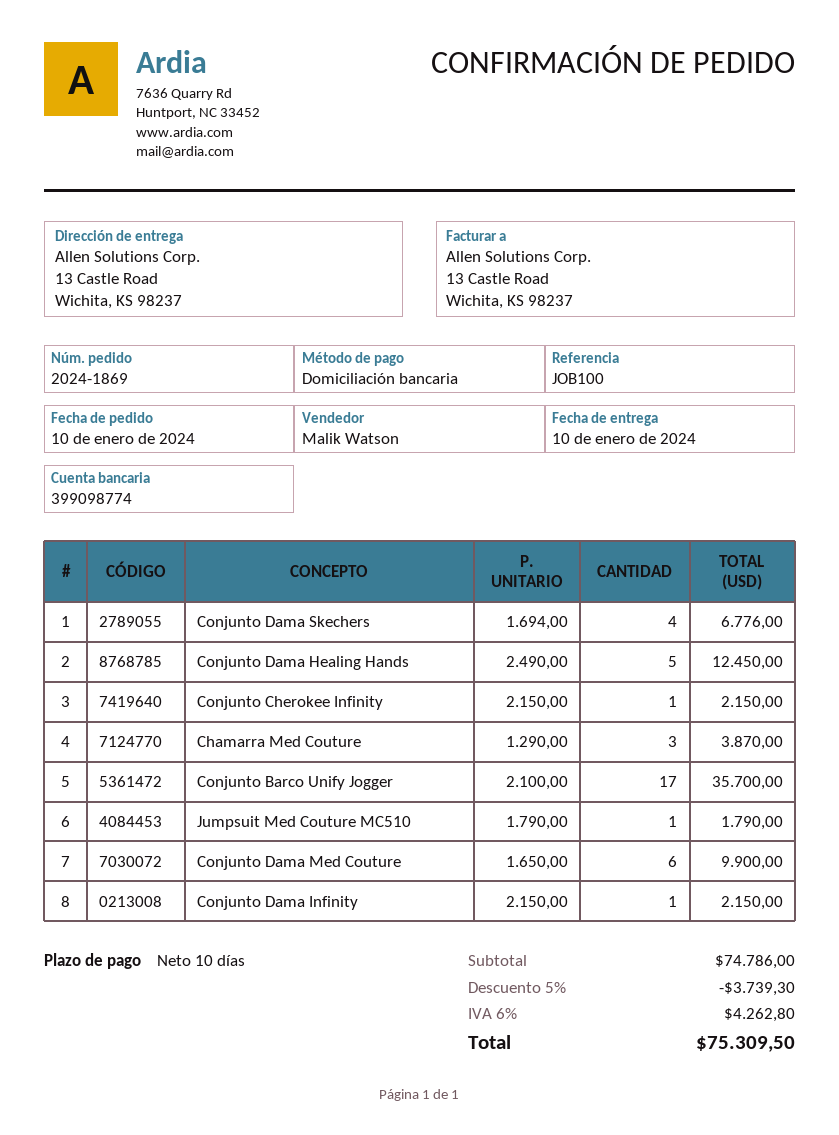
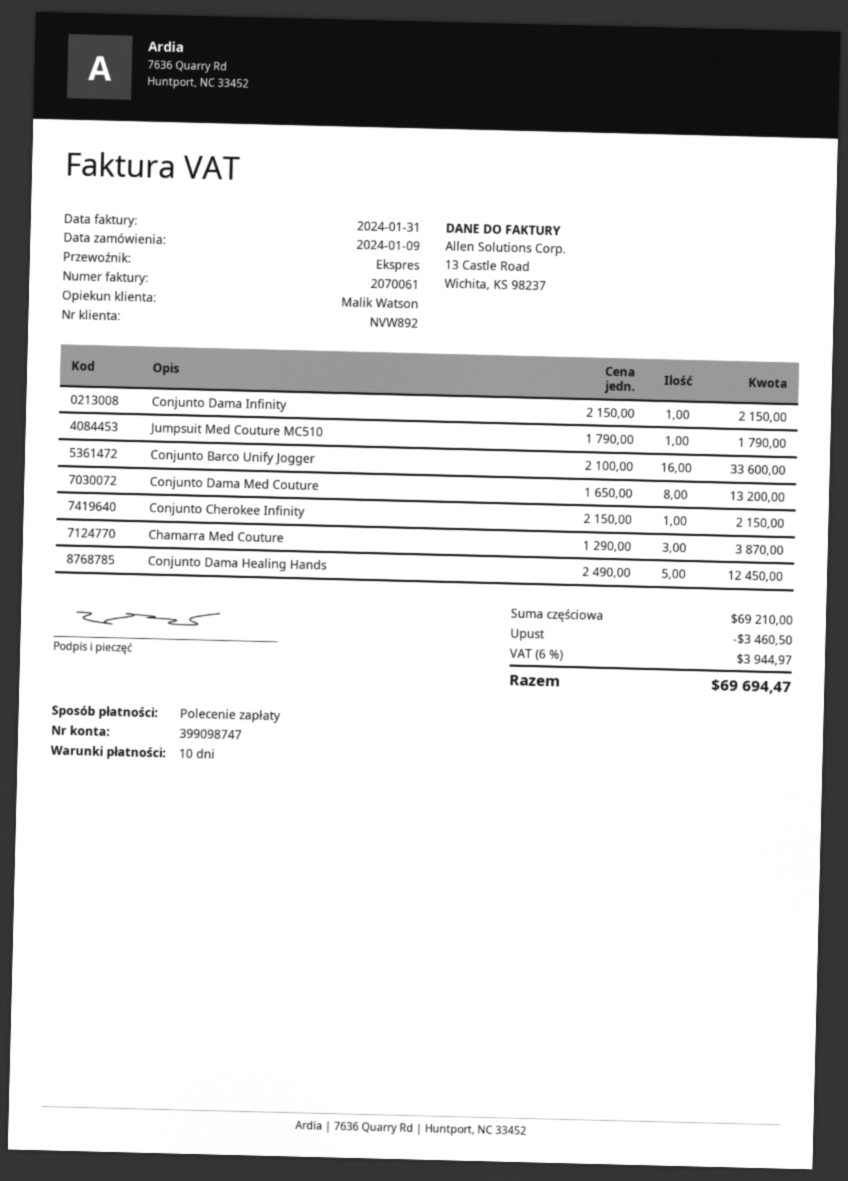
order date: 2024-01-10 -> 2024-01-09
bank account: 399098774 -> 399098747
Conjunto Dama Skechers: 4 x 1694.00 = 6776.00 -> none
Conjunto Barco Unify Jogger: 17 x 2100.00 = 35700.00 -> 16 x 2100.00 = 33600.00
Conjunto Dama Med Couture: 6 x 1650.00 = 9900.00 -> 8 x 1650.00 = 13200.00
subtotal: 74786.00 -> 69210.00
discount: 3739.30 -> 3460.50
tax: 6% = 4262.80 -> 6% = 3944.97
total: 75309.50 -> 69694.47

